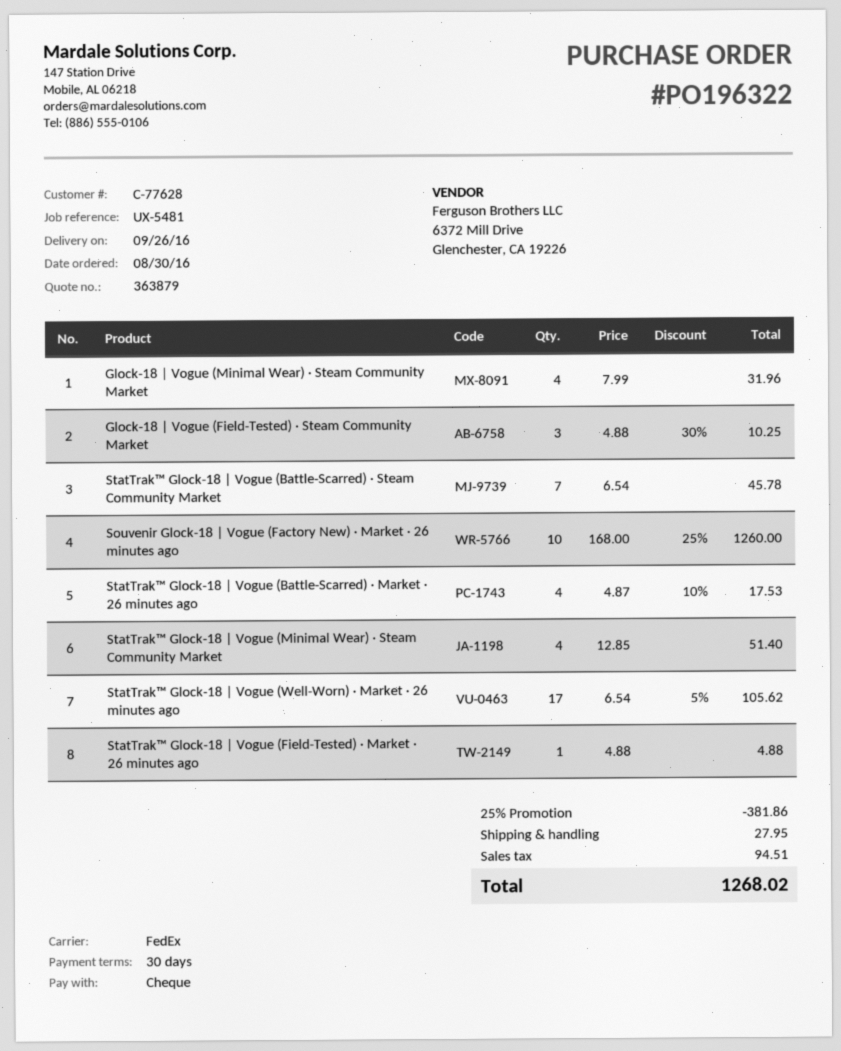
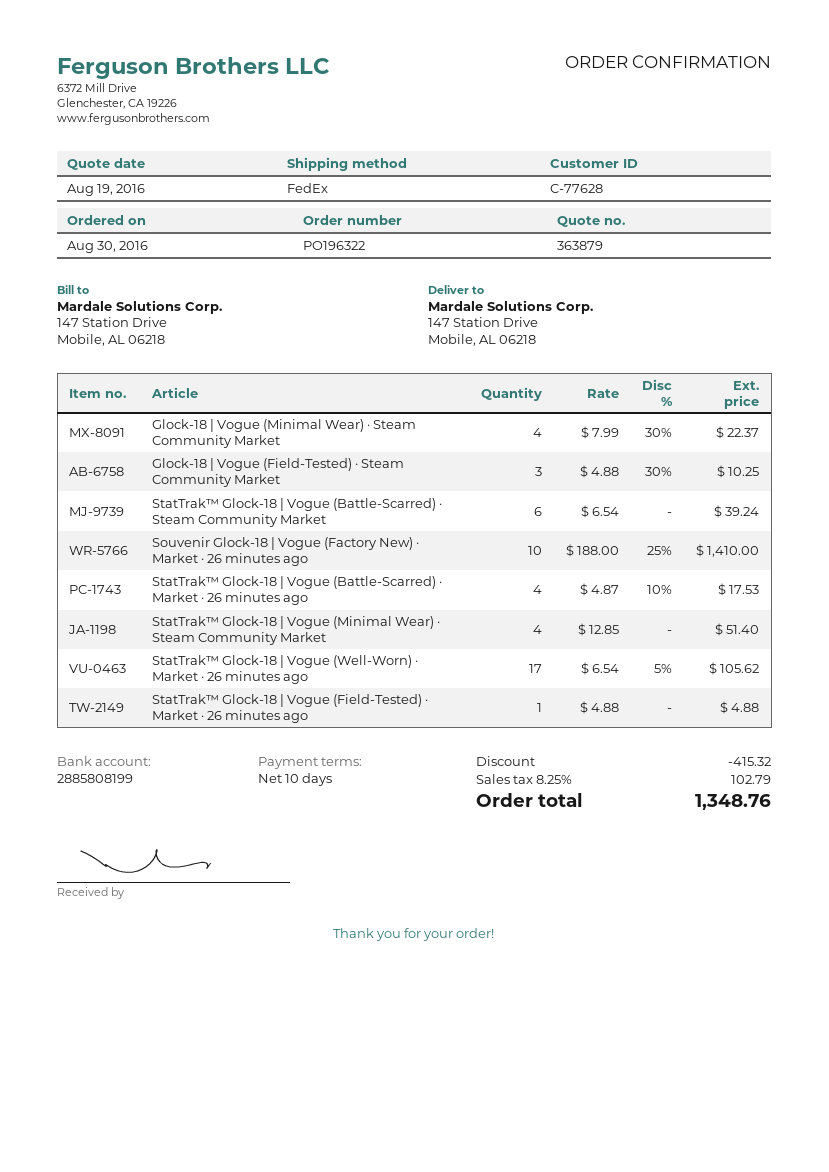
payment terms: 30 days -> 10 days
Glock-18 | Vogue (Minimal Wear) · Steam Community Market: 4 x 7.99 = 31.96 -> 4 x 7.99 - 30% = 22.37
StatTrak™ Glock-18 | Vogue (Battle-Scarred) · Steam Community Market: 7 x 6.54 = 45.78 -> 6 x 6.54 = 39.24
Souvenir Glock-18 | Vogue (Factory New) · Market · 26 minutes ago: 10 x 168.00 - 25% = 1260.00 -> 10 x 188.00 - 25% = 1410.00
discount: 381.86 -> 415.32
shipping: 27.95 -> none
tax: 94.51 -> 102.79
total: 1268.02 -> 1348.76

